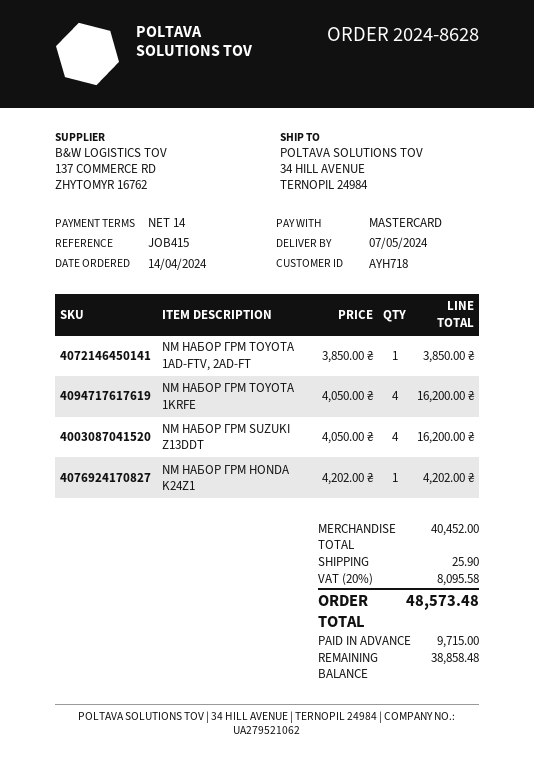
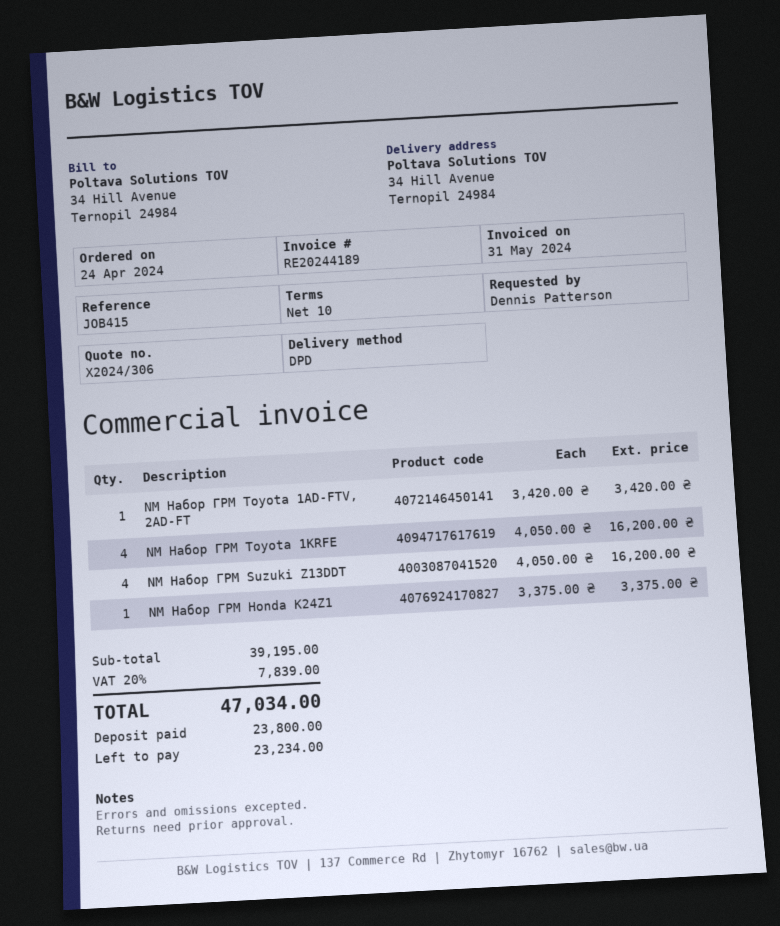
order date: 2024-04-14 -> 2024-04-24
payment terms: 14 days -> 10 days
NM НАБОР ГРМ TOYOTA 1AD-FTV, 2AD-FT: 1 x 3850.00 = 3850.00 -> 1 x 3420.00 = 3420.00
NM НАБОР ГРМ HONDA K24Z1: 1 x 4202.00 = 4202.00 -> 1 x 3375.00 = 3375.00
subtotal: 40452.00 -> 39195.00
shipping: 25.90 -> none
tax: 20% = 8095.58 -> 20% = 7839.00
total: 48573.48 -> 47034.00
deposit: 9715.00 -> 23800.00
balance: 38858.48 -> 23234.00

